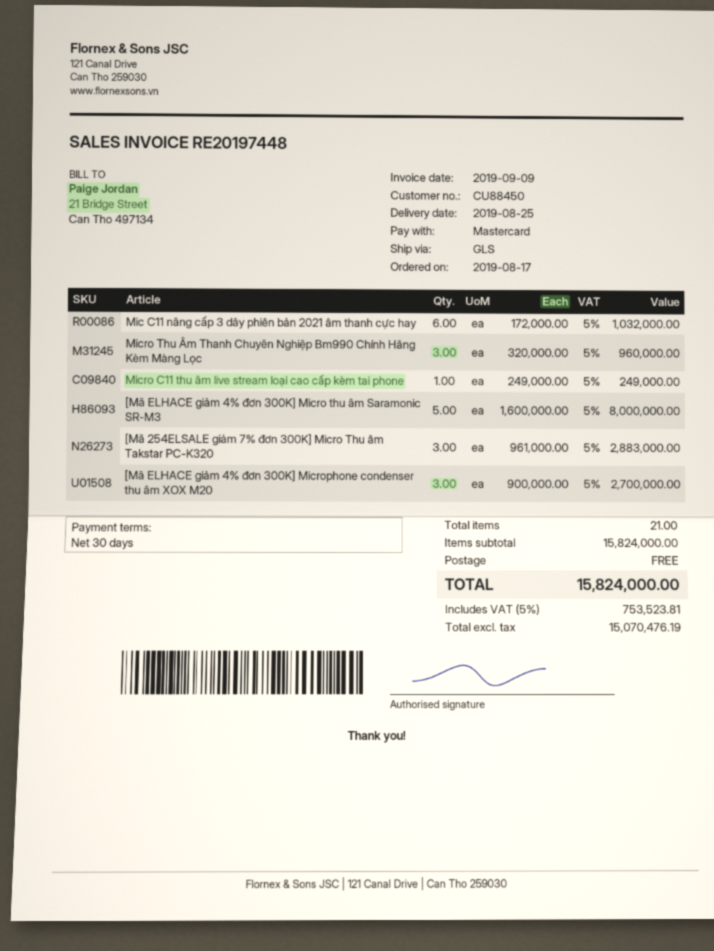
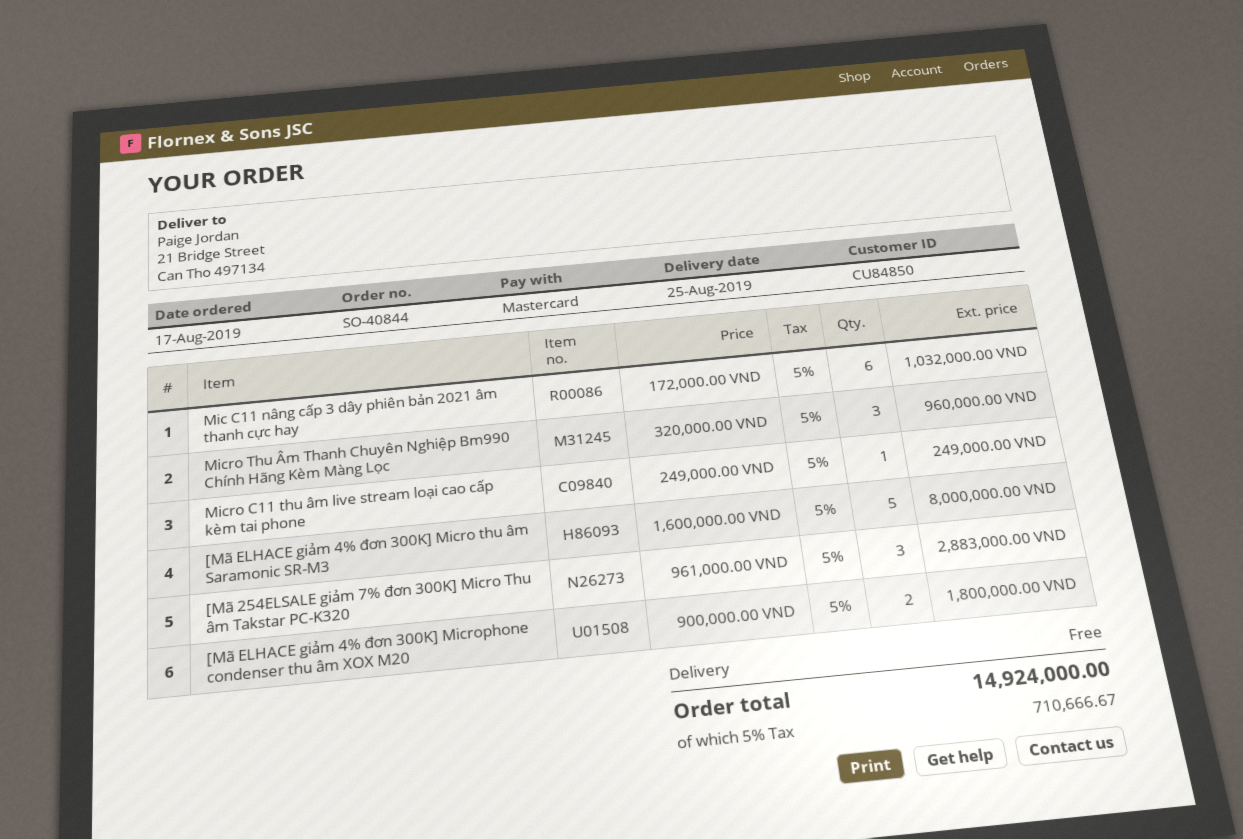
customer number: CU88450 -> CU84850
[Mã ELHACE giảm 4% đơn 300K] Microphone condenser thu âm XOX M20: 3 x 900000.00 = 2700000.00 -> 2 x 900000.00 = 1800000.00
tax: 5% = 753523.81 -> 5% = 710666.67
total: 15824000.00 -> 14924000.00

